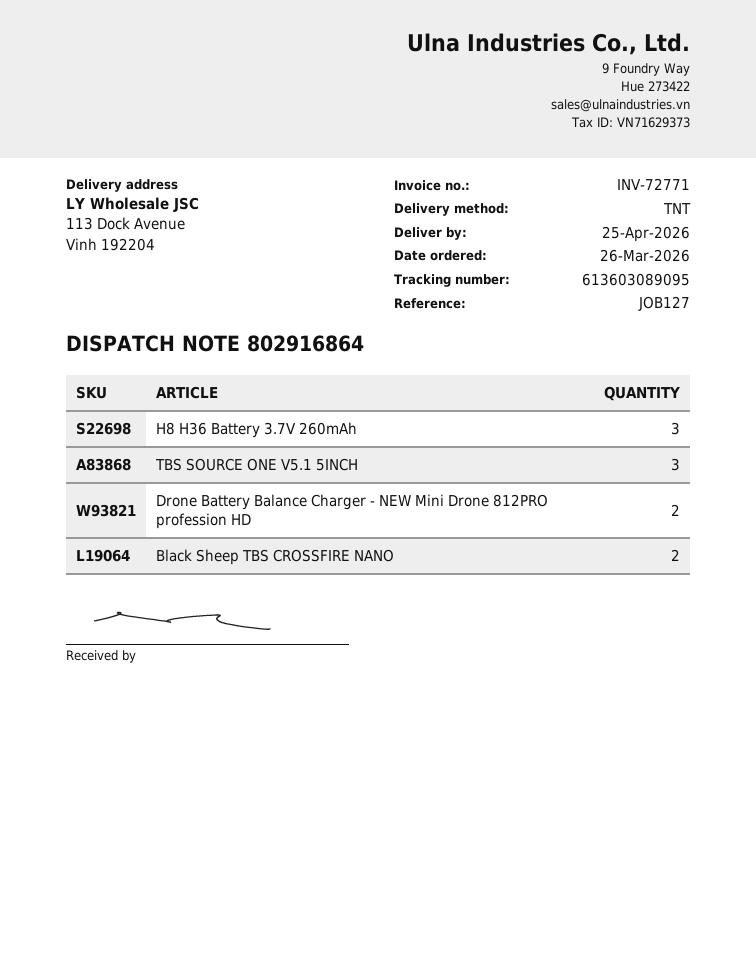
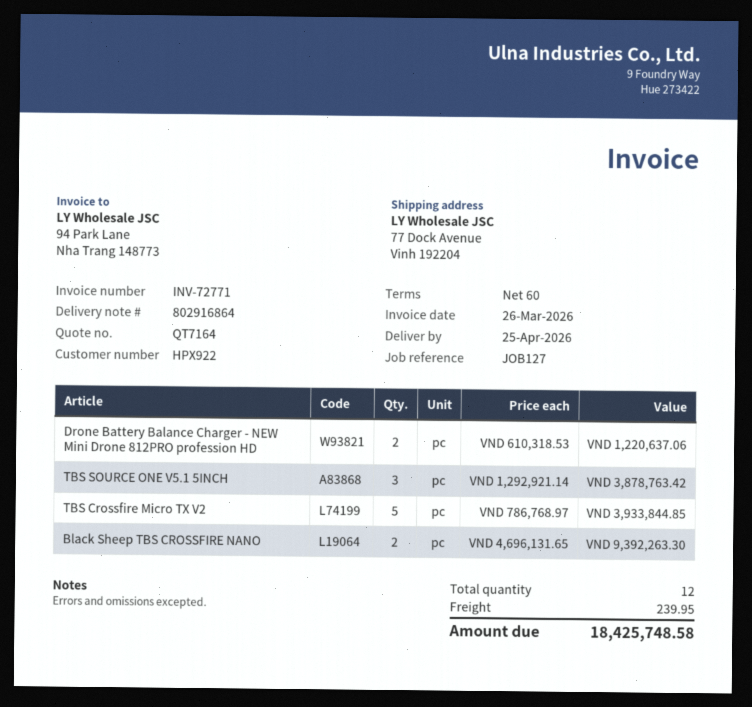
ship to: 113 Dock Avenue, Vinh 192204 -> 77 Dock Avenue, Vinh 192204
H8 H36 Battery 3.7V 260mAh: 3 -> none
TBS Crossfire Micro TX V2: none -> 5

